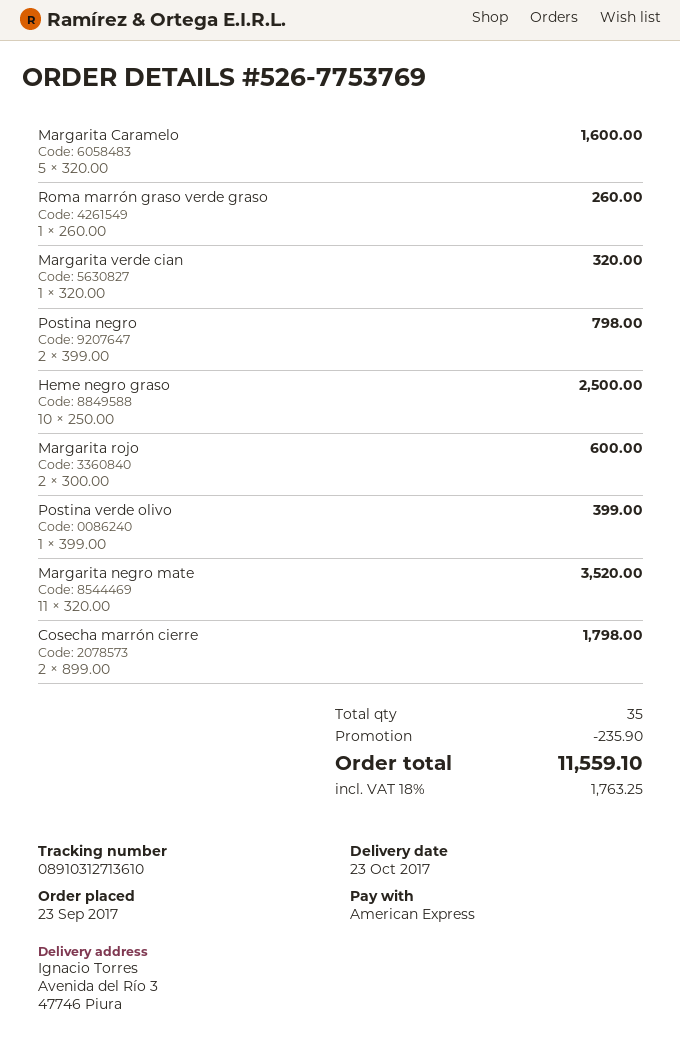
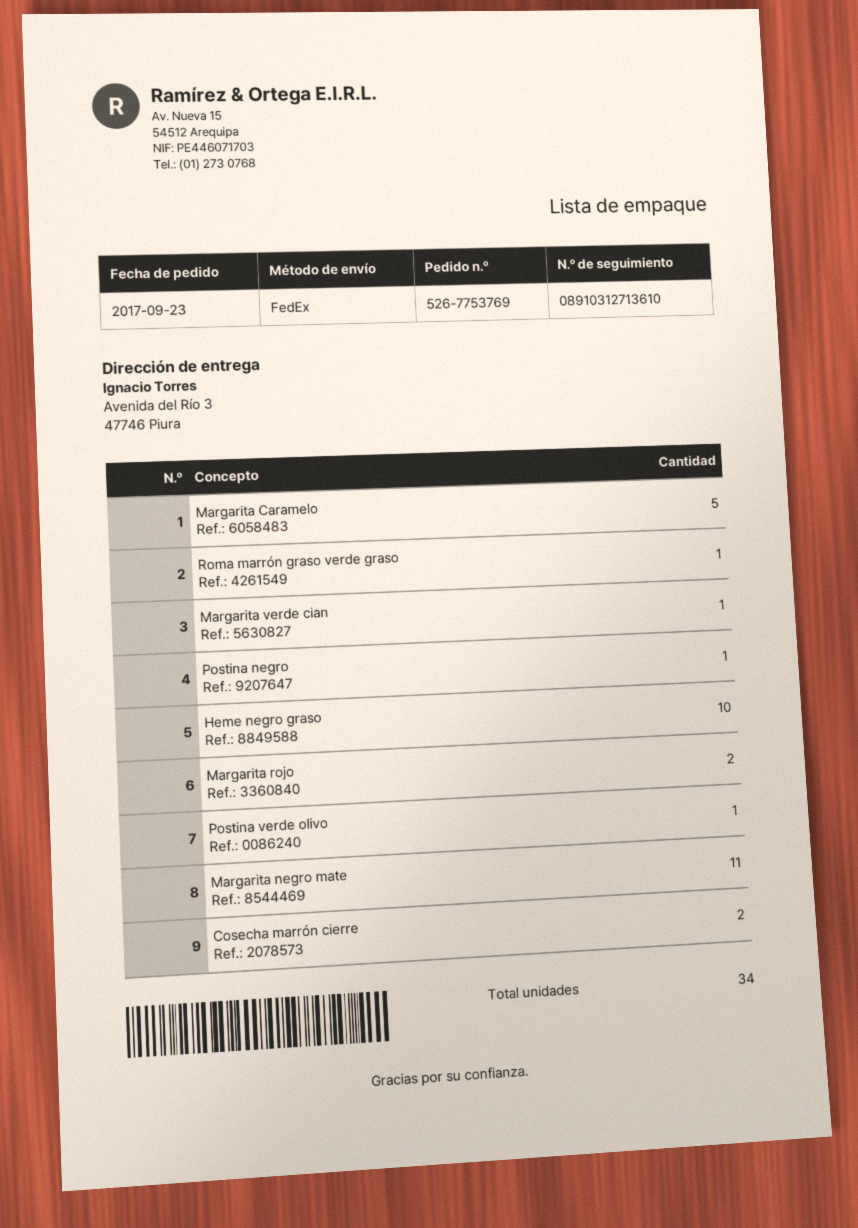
Postina negro: 2 -> 1
total quantity: 35 -> 34

